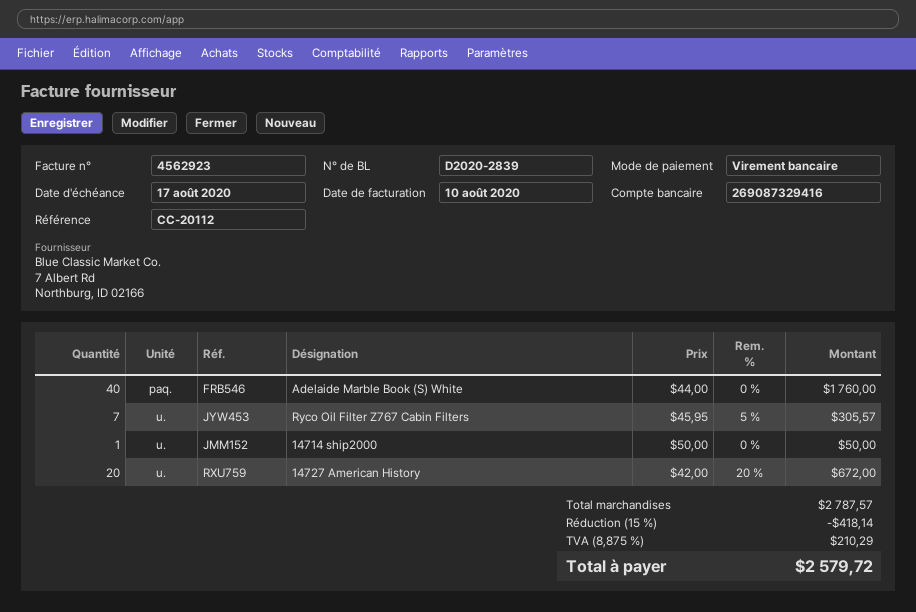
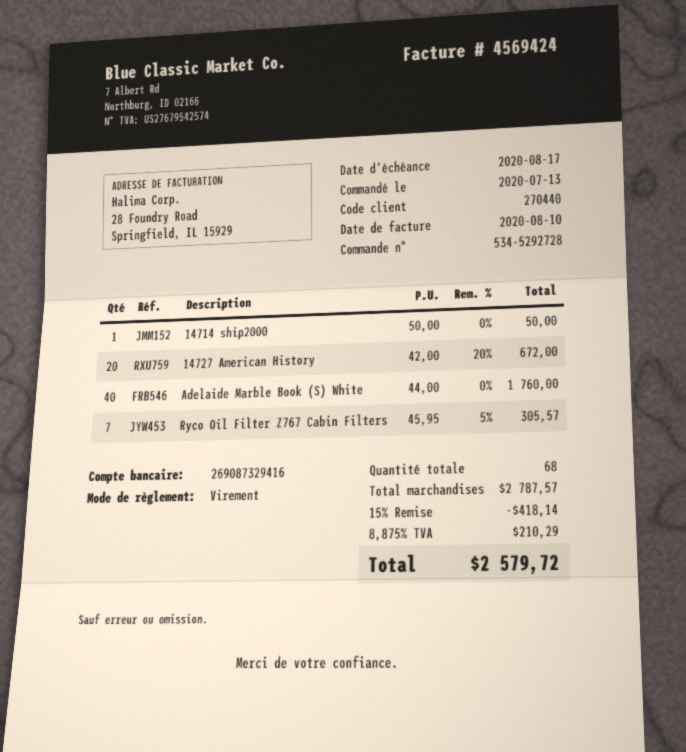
invoice number: 4562923 -> 4569424

